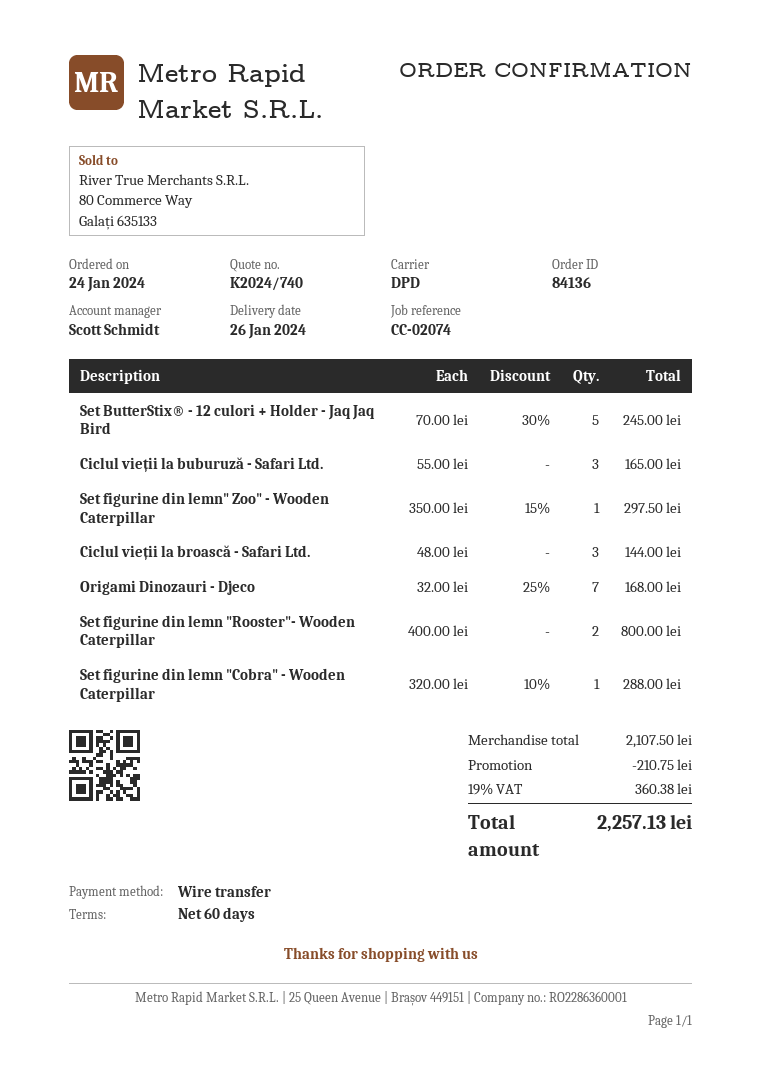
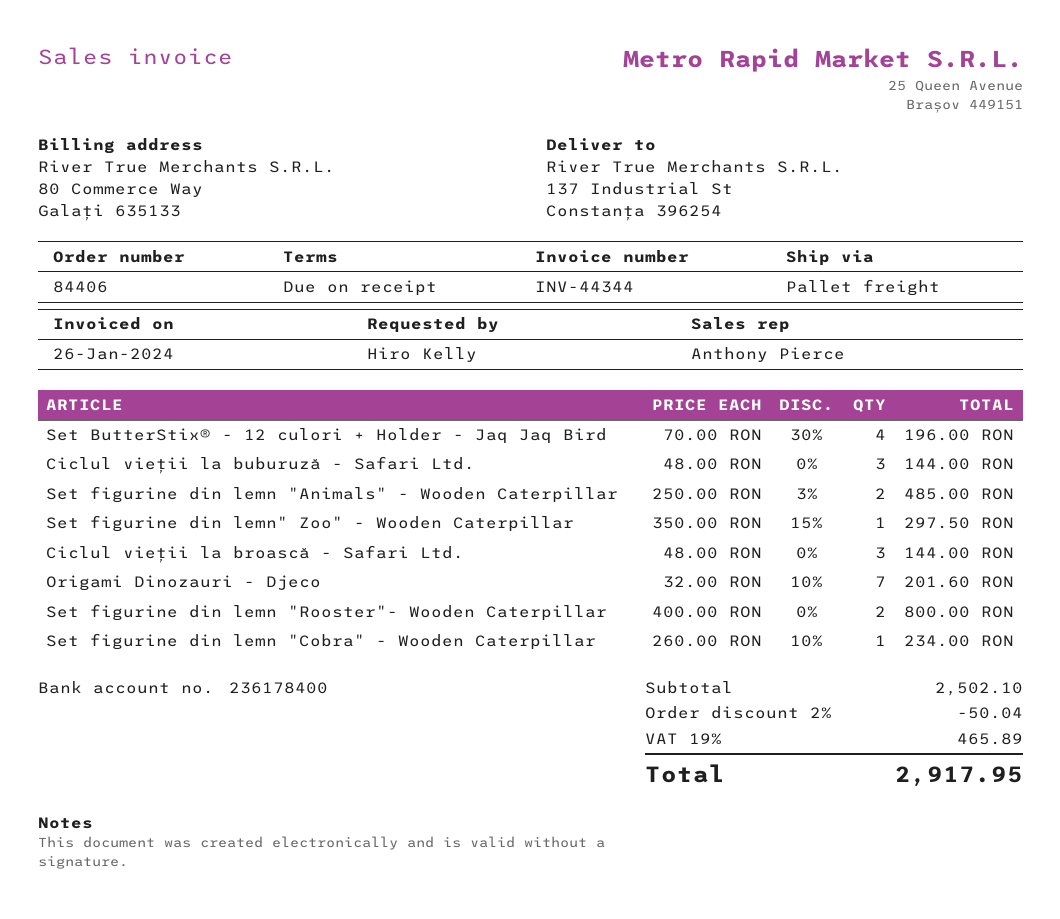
order number: 84136 -> 84406
payment terms: 60 days -> on receipt
sales rep: Scott Schmidt -> Anthony Pierce
shipping method: DPD -> pallet freight
Set ButterStix® - 12 culori + Holder - Jaq Jaq Bird: 5 x 70.00 - 30% = 245.00 -> 4 x 70.00 - 30% = 196.00
Ciclul vieții la buburuză - Safari Ltd.: 3 x 55.00 = 165.00 -> 3 x 48.00 = 144.00
Origami Dinozauri - Djeco: 7 x 32.00 - 25% = 168.00 -> 7 x 32.00 - 10% = 201.60
Set figurine din lemn "Cobra" - Wooden Caterpillar: 1 x 320.00 - 10% = 288.00 -> 1 x 260.00 - 10% = 234.00
Set figurine din lemn "Animals" - Wooden Caterpillar: none -> 2 x 250.00 - 3% = 485.00
subtotal: 2107.50 -> 2502.10
discount: 210.75 -> 50.04
tax: 19% = 360.38 -> 19% = 465.89
total: 2257.13 -> 2917.95

